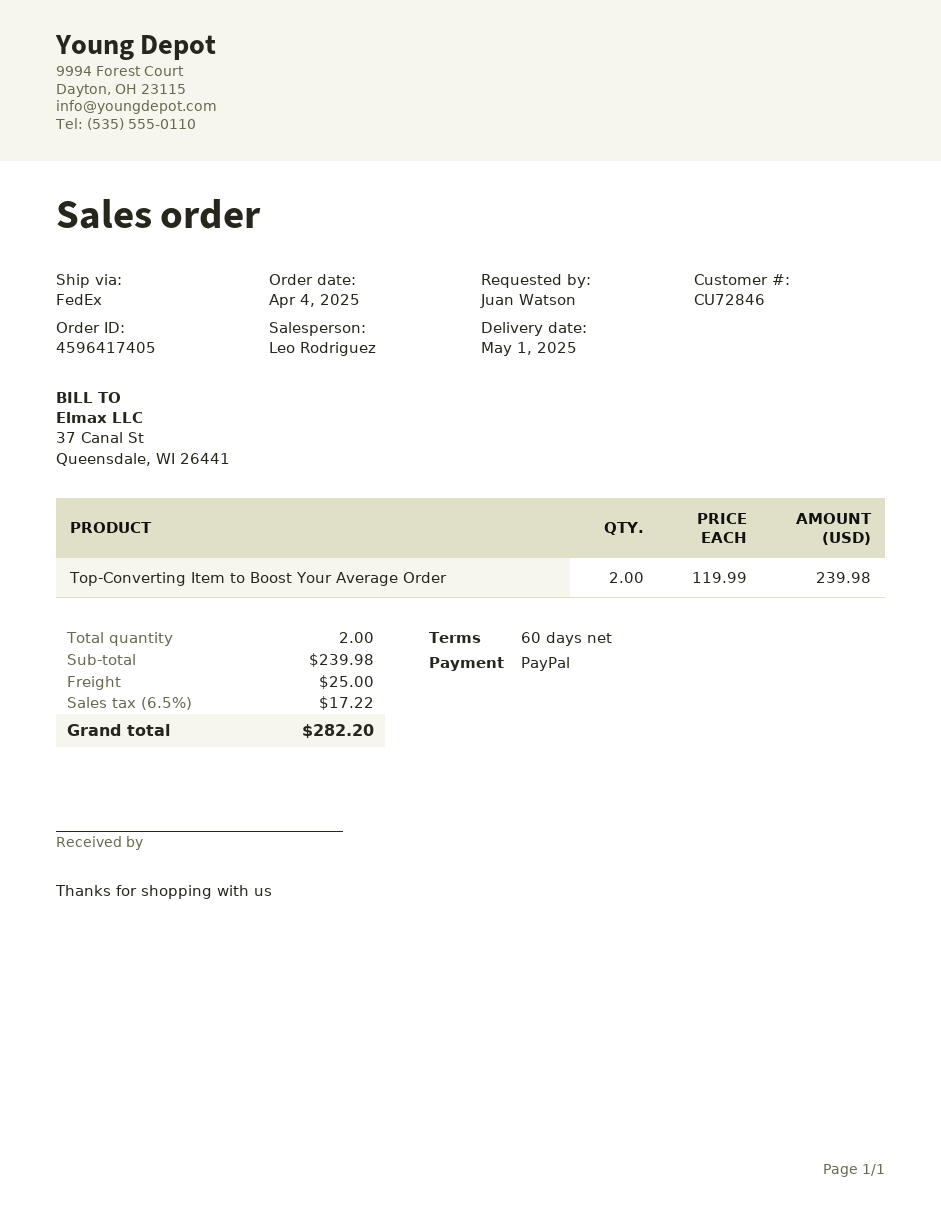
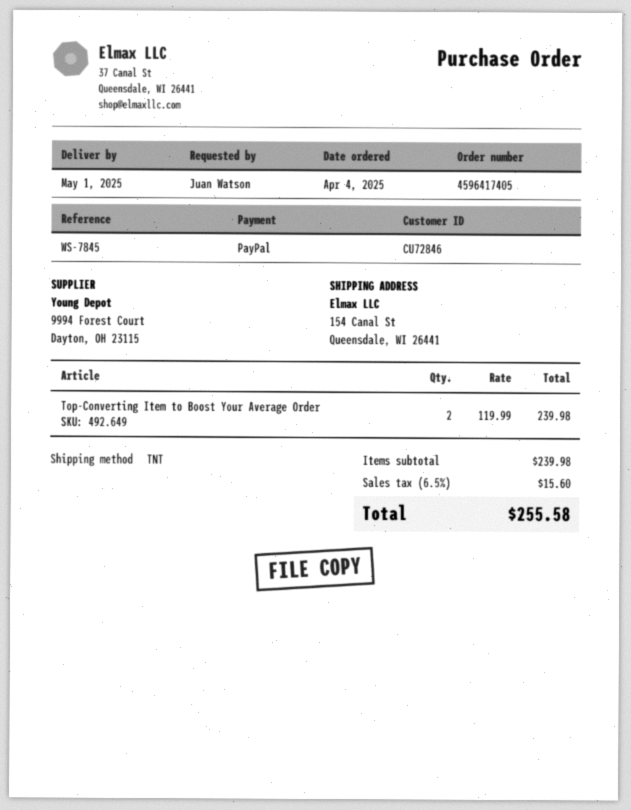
shipping method: FedEx -> TNT
shipping: 25.00 -> none
tax: 6.5% = 17.22 -> 6.5% = 15.60
total: 282.20 -> 255.58

